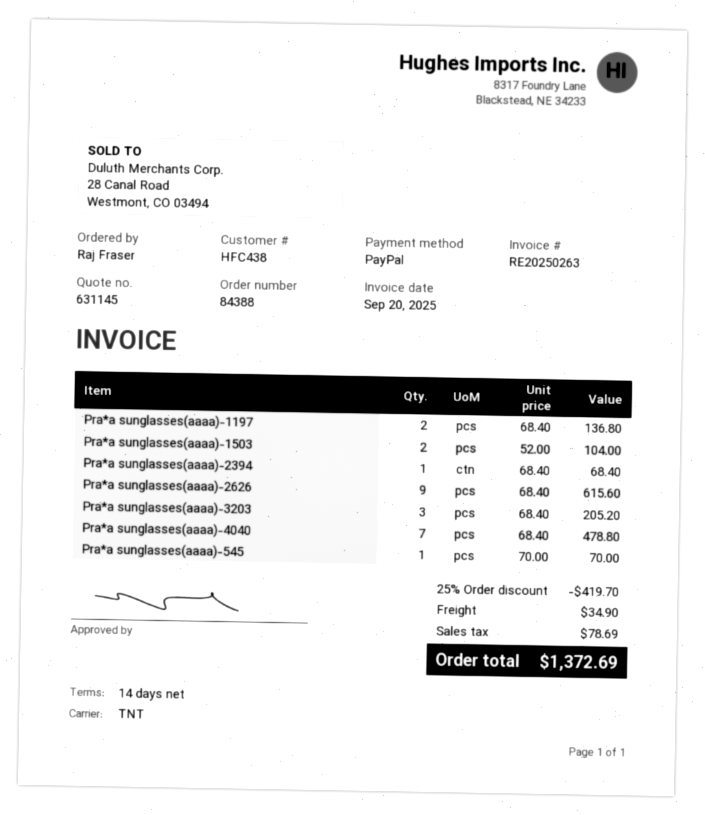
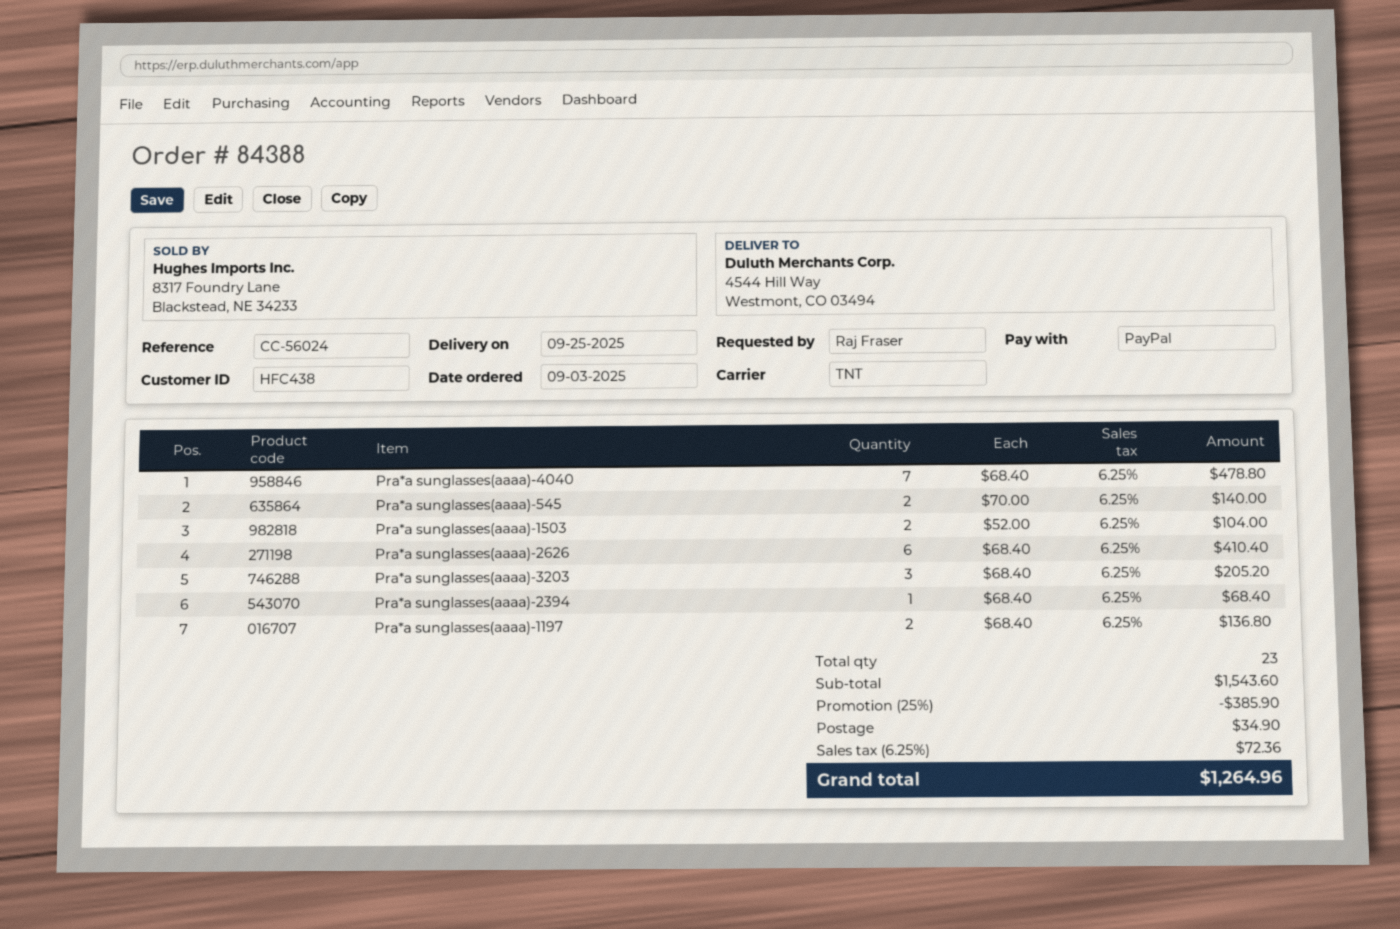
Pra*a sunglasses(aaaa)-2626: 9 x 68.40 = 615.60 -> 6 x 68.40 = 410.40
Pra*a sunglasses(aaaa)-545: 1 x 70.00 = 70.00 -> 2 x 70.00 = 140.00
discount: 25% = 419.70 -> 25% = 385.90
tax: 78.69 -> 72.36
total: 1372.69 -> 1264.96

